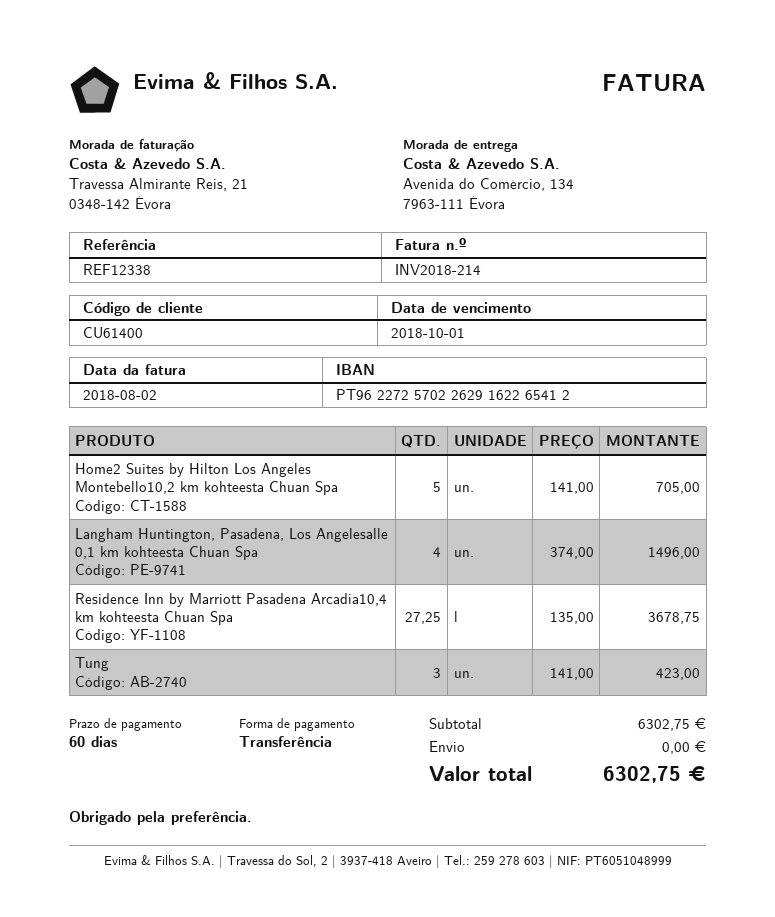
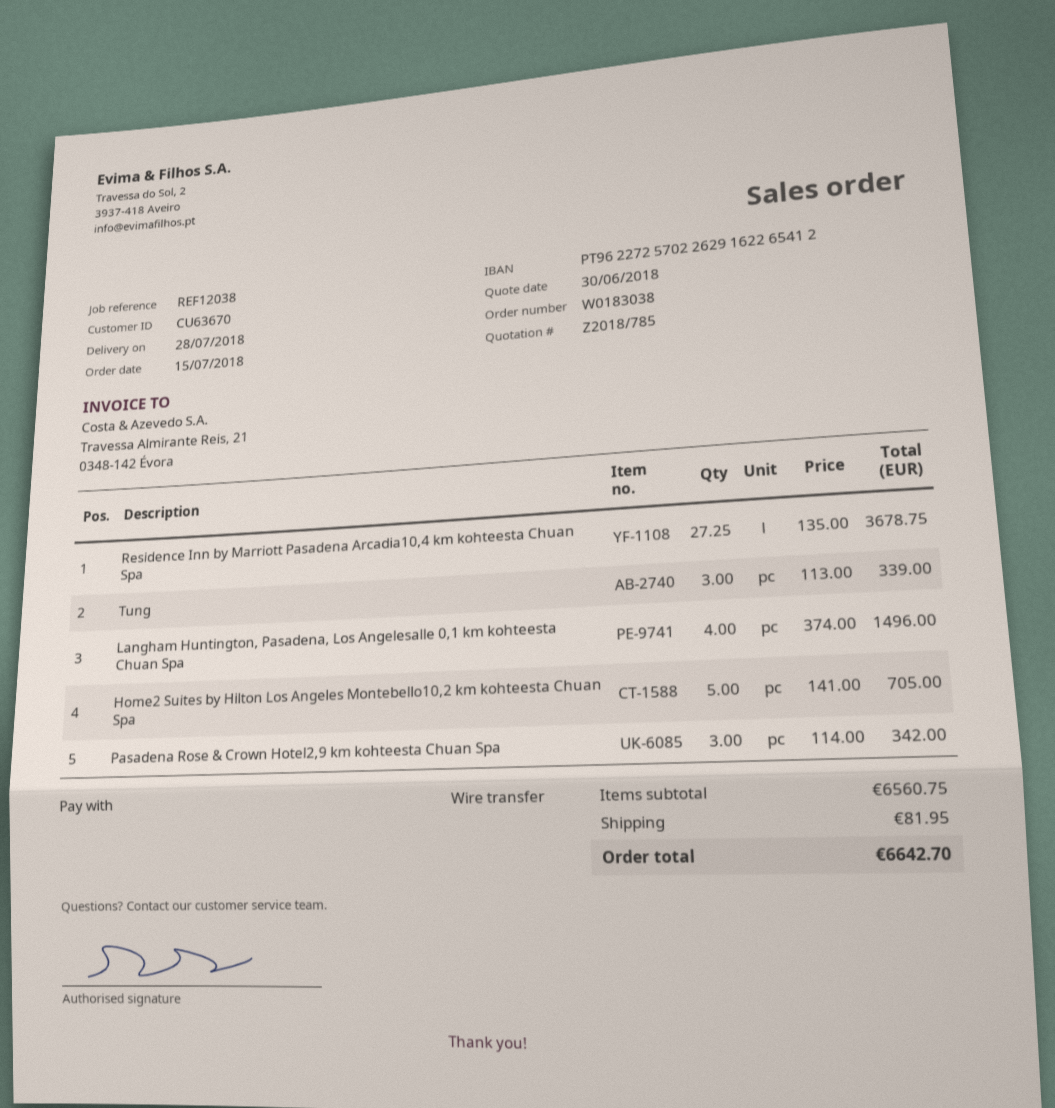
customer number: CU61400 -> CU63670
reference: REF12338 -> REF12038
Tung: 3 x 141.00 = 423.00 -> 3 x 113.00 = 339.00
Pasadena Rose & Crown Hotel2,9 km kohteesta Chuan Spa: none -> 3 x 114.00 = 342.00
subtotal: 6302.75 -> 6560.75
shipping: 0.00 -> 81.95
total: 6302.75 -> 6642.70

